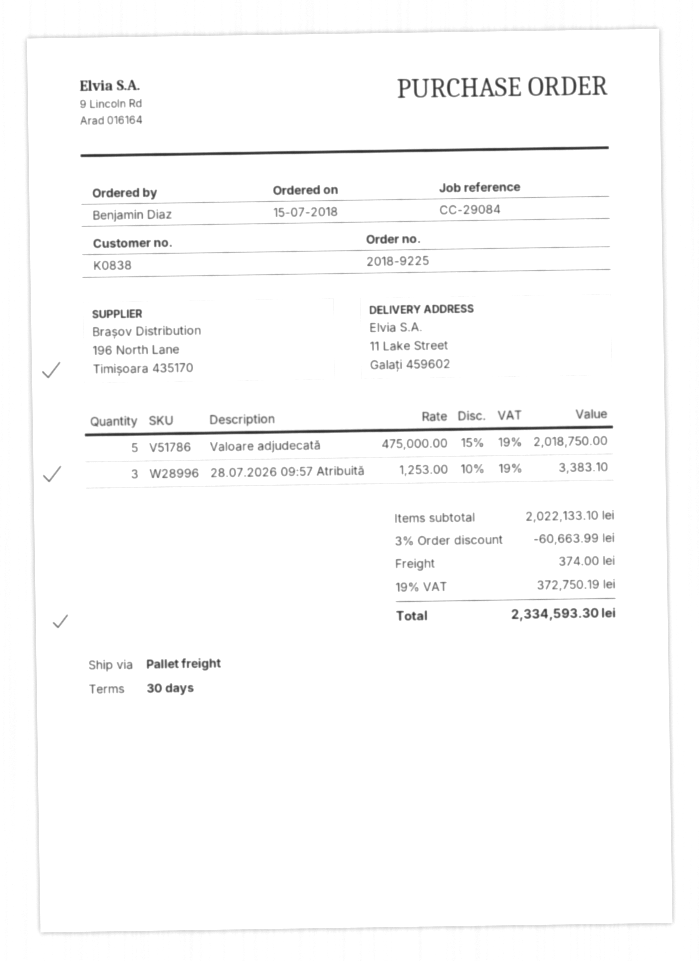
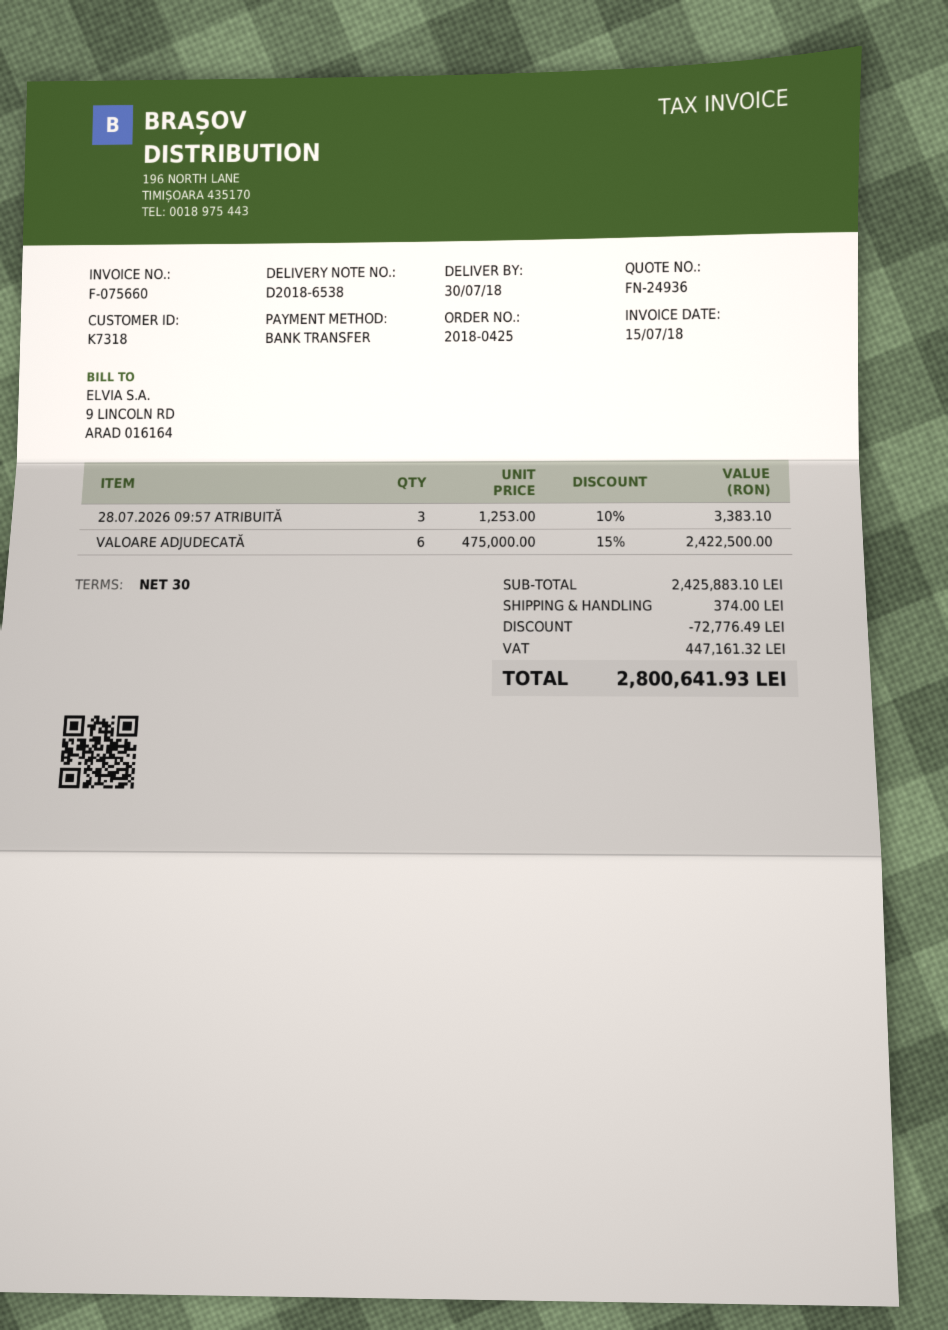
order number: 2018-9225 -> 2018-0425
customer number: K0838 -> K7318
Valoare adjudecată: 5 x 475000.00 - 15% = 2018750.00 -> 6 x 475000.00 - 15% = 2422500.00
subtotal: 2022133.10 -> 2425883.10
discount: 60663.99 -> 72776.49
tax: 372750.19 -> 447161.32
total: 2334593.30 -> 2800641.93

